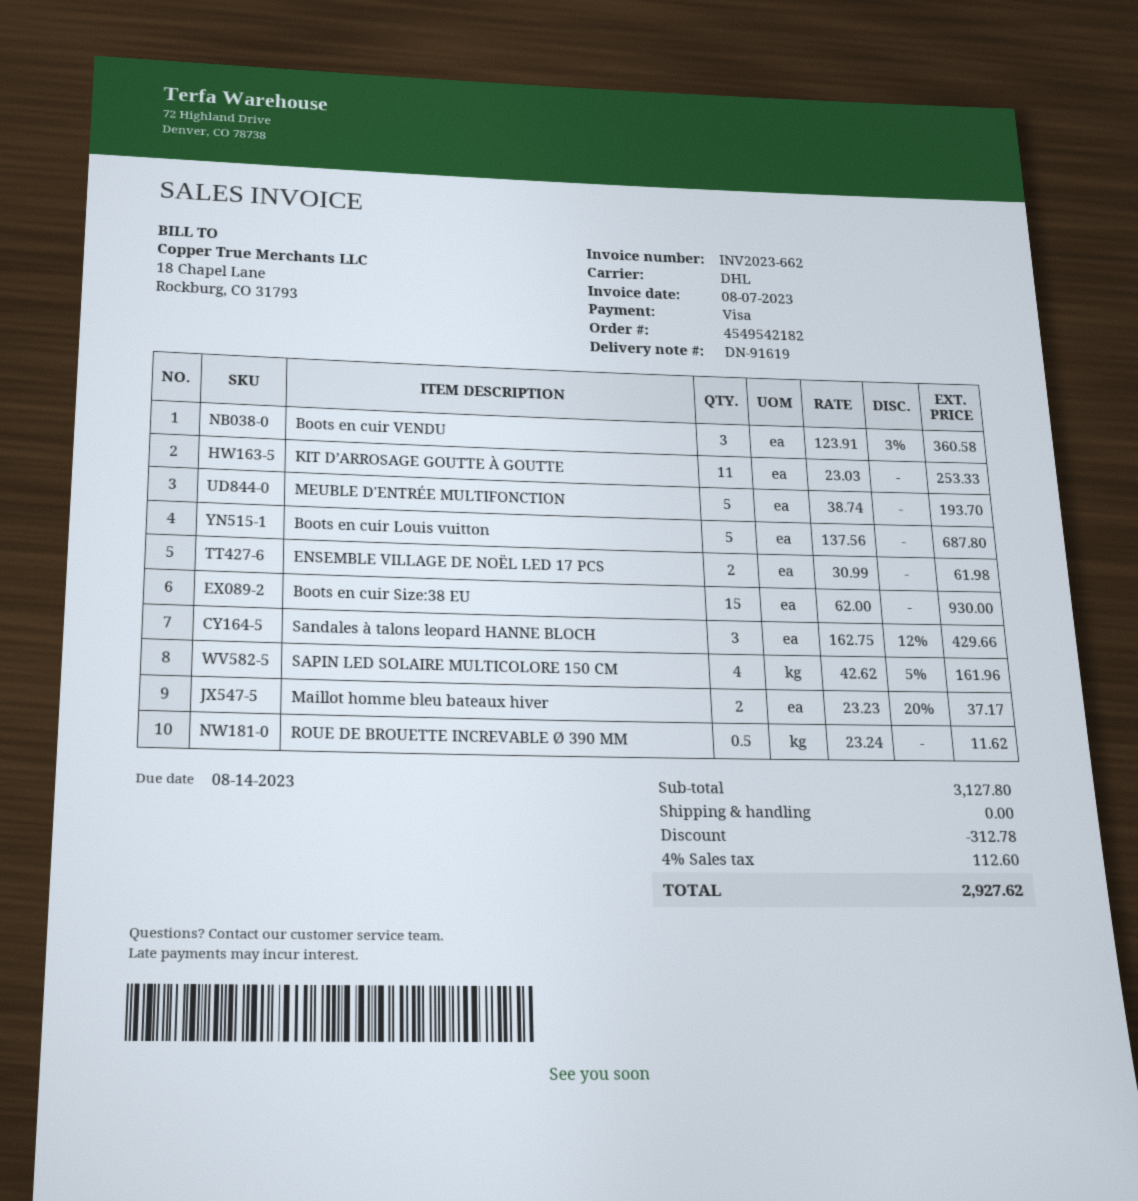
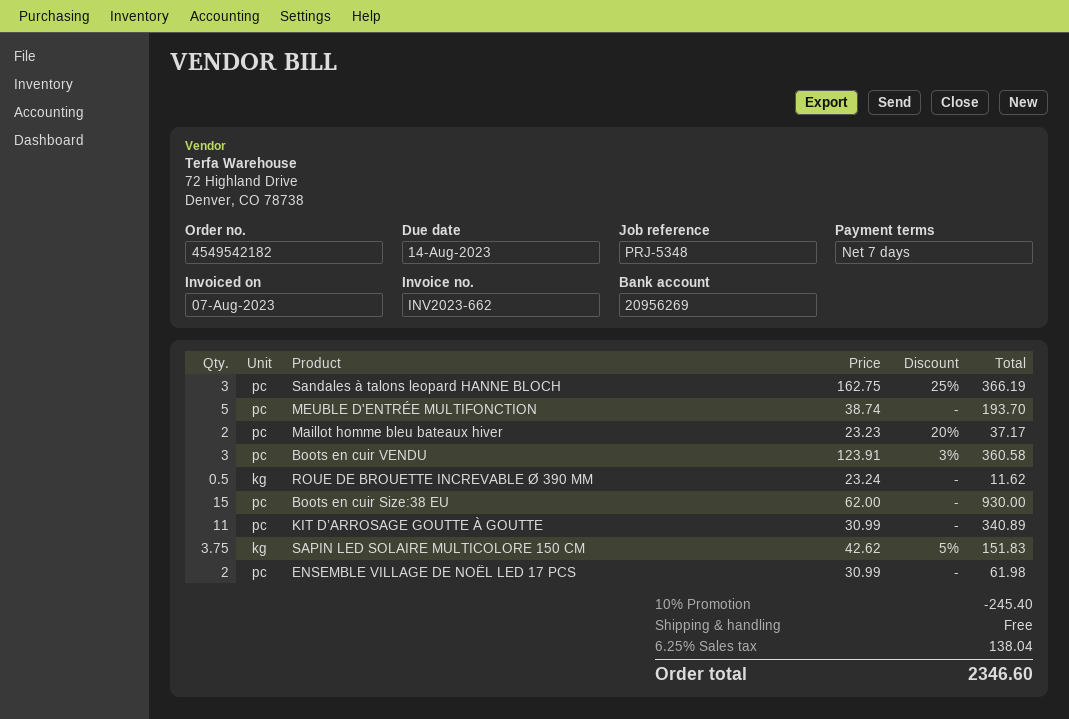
KIT D’ARROSAGE GOUTTE À GOUTTE: 11 x 23.03 = 253.33 -> 11 x 30.99 = 340.89
Boots en cuir Louis vuitton: 5 x 137.56 = 687.80 -> none
Sandales à talons leopard HANNE BLOCH: 3 x 162.75 - 12% = 429.66 -> 3 x 162.75 - 25% = 366.19
SAPIN LED SOLAIRE MULTICOLORE 150 CM: 4 x 42.62 - 5% = 161.96 -> 3.75 x 42.62 - 5% = 151.83
discount: 312.78 -> 245.40
tax: 4% = 112.60 -> 6.25% = 138.04
total: 2927.62 -> 2346.60

